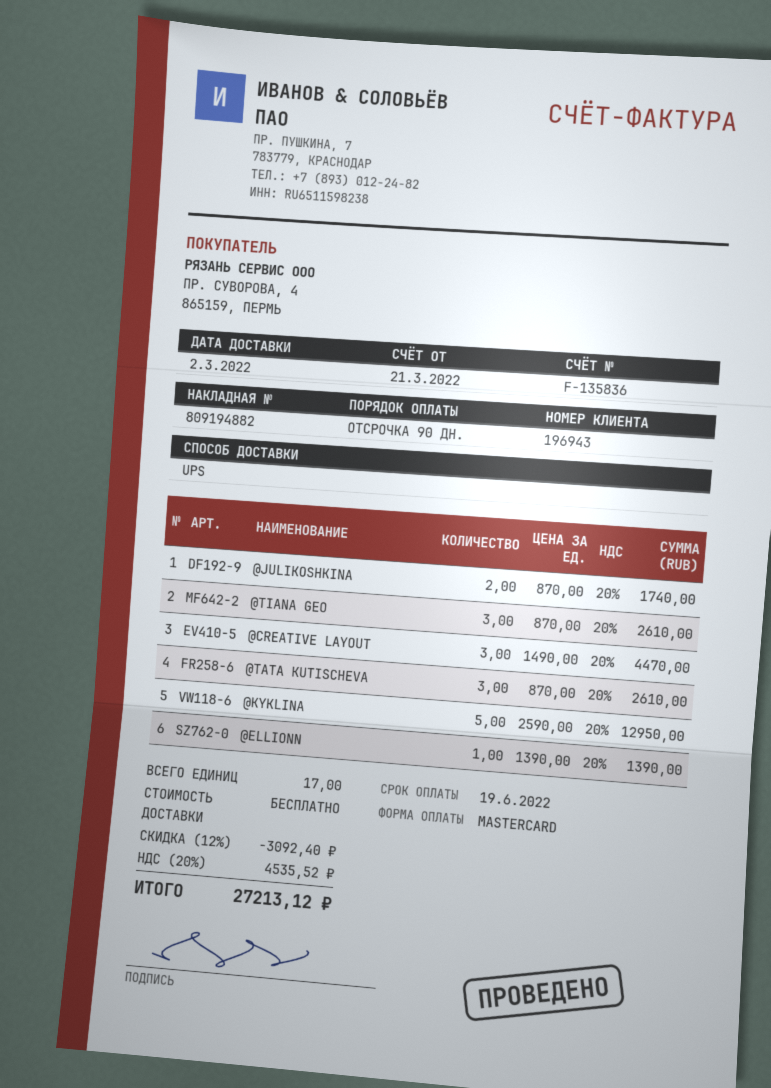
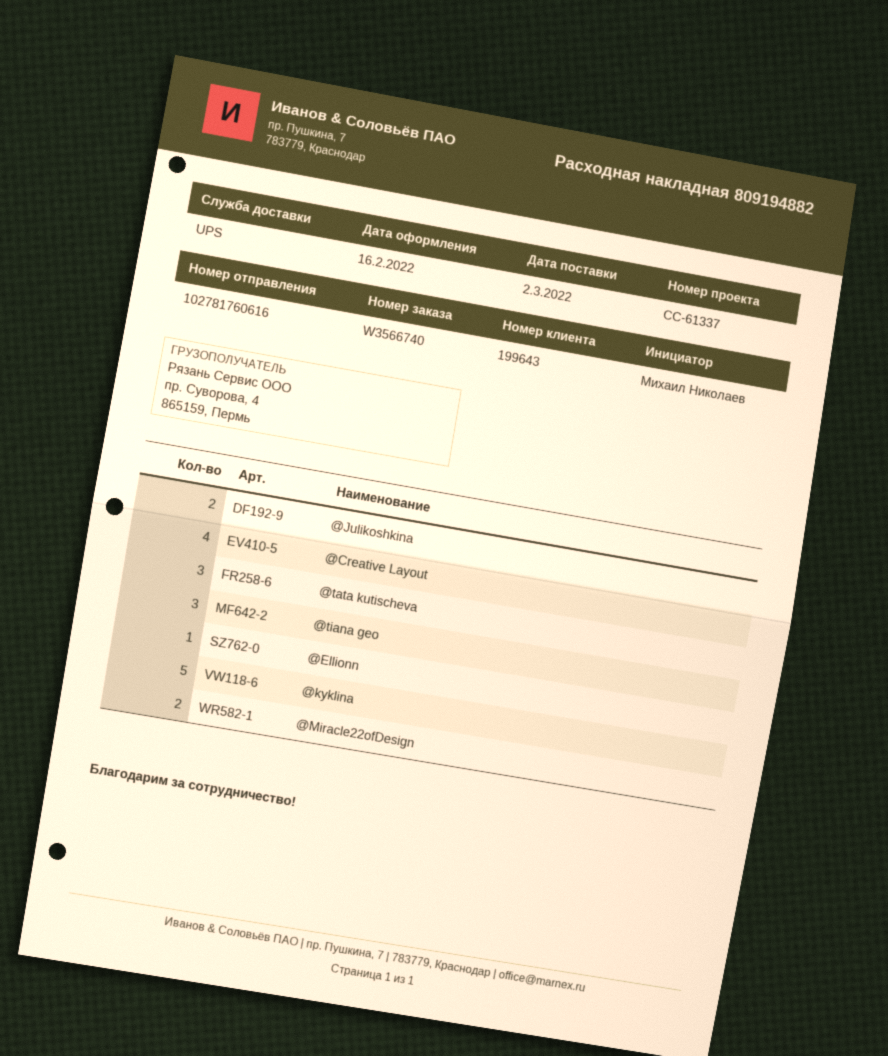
customer number: 196943 -> 199643
@CREATIVE LAYOUT: 3 -> 4
@Miracle22ofDesign: none -> 2

